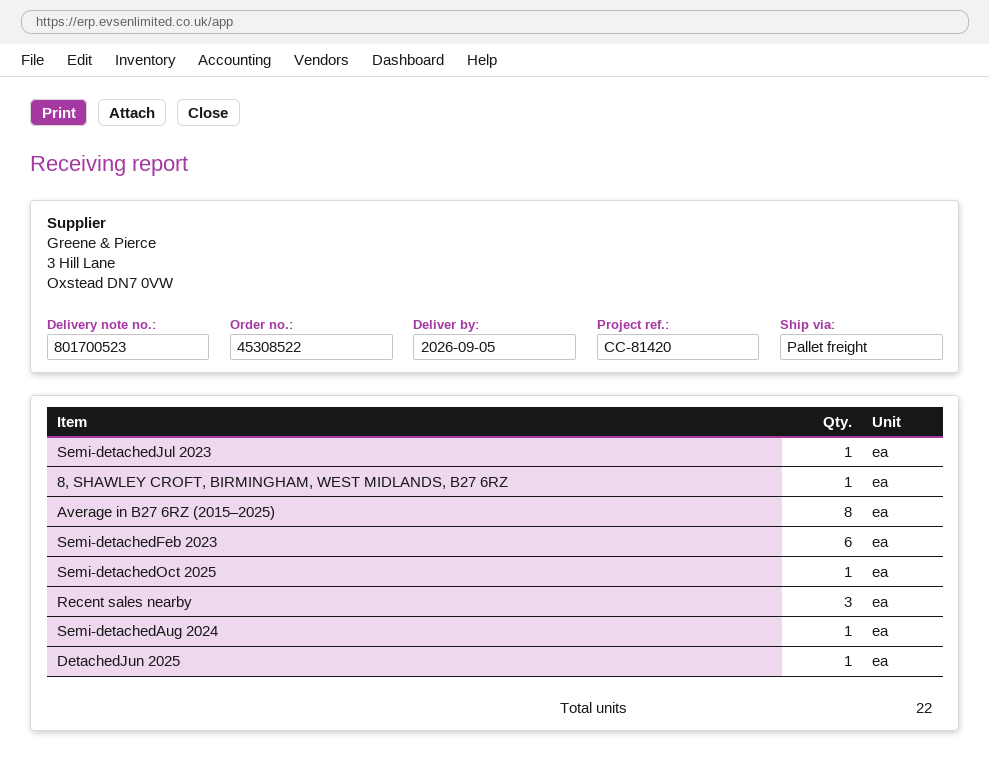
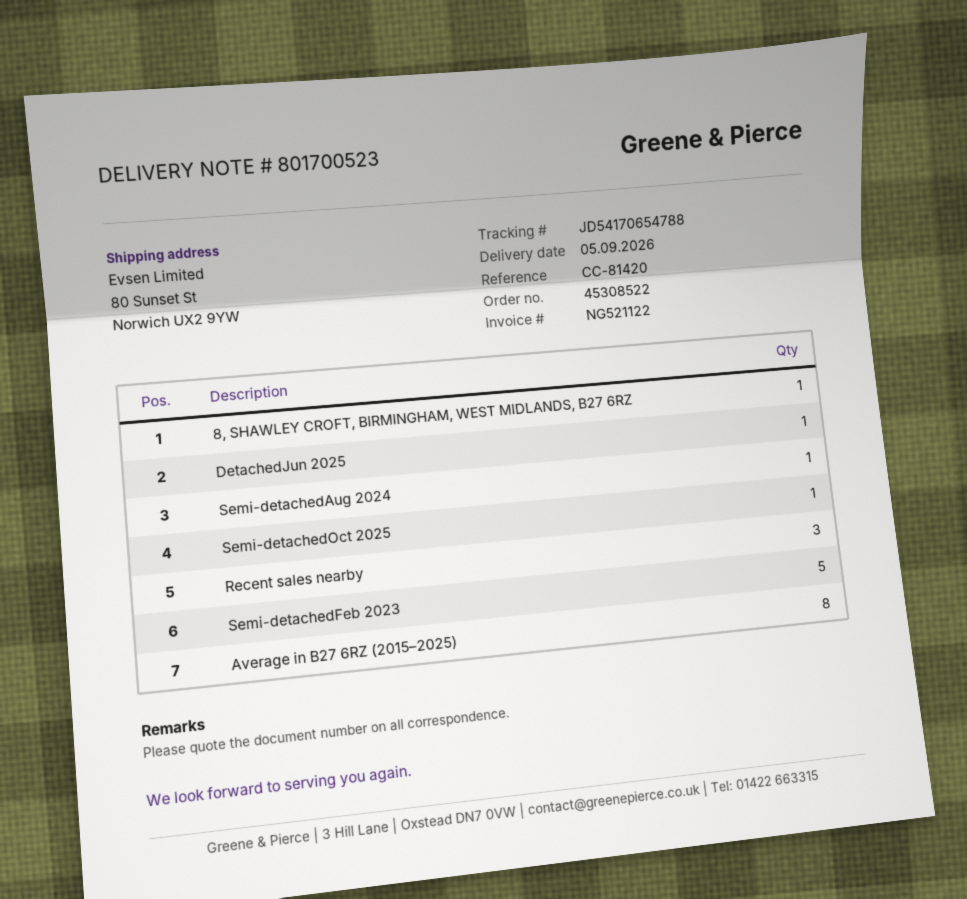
Semi-detachedJul 2023: 1 -> none
Semi-detachedFeb 2023: 6 -> 5

